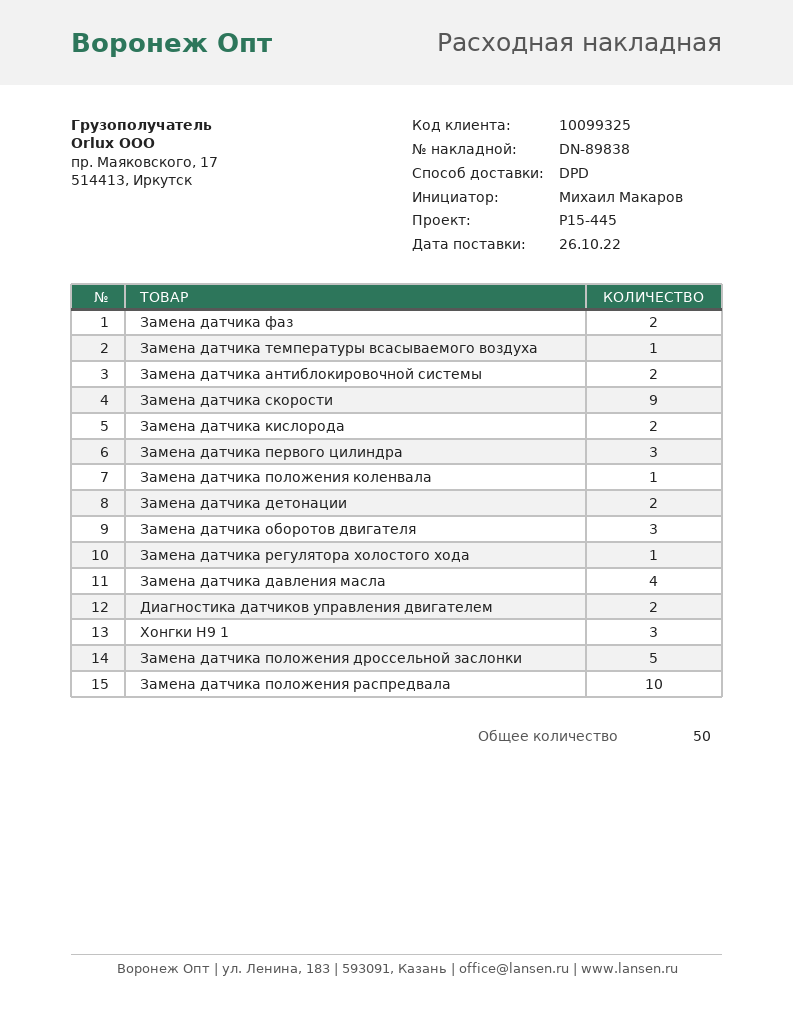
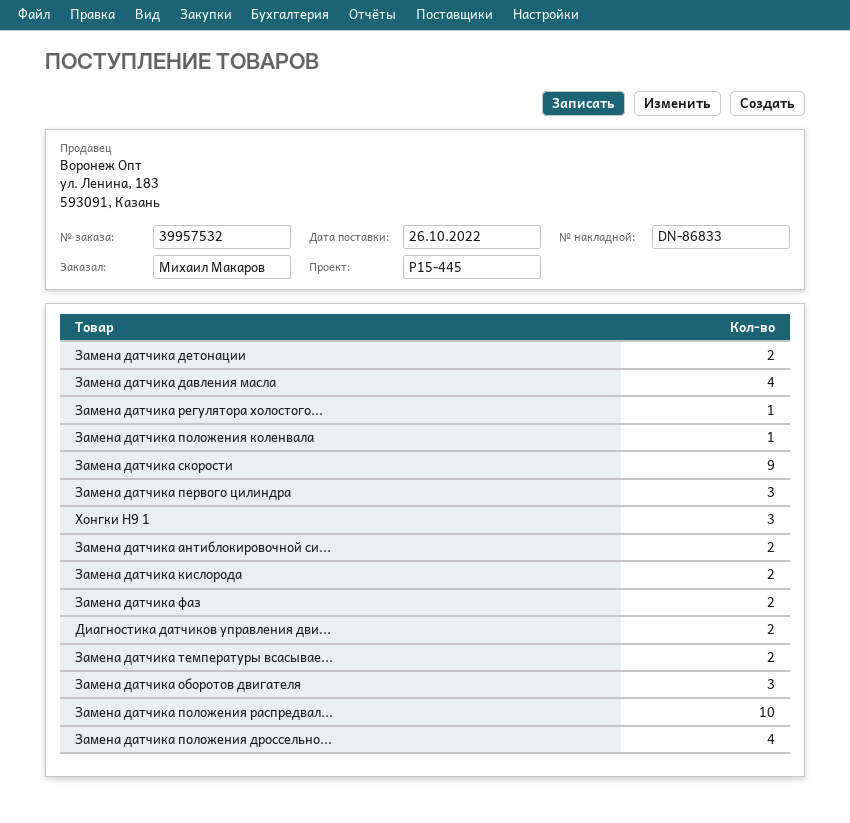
delivery note number: DN-89838 -> DN-86833
Замена датчика температуры всасываемого воздуха: 1 -> 2
Замена датчика положения дроссельной заслонки: 5 -> 4

